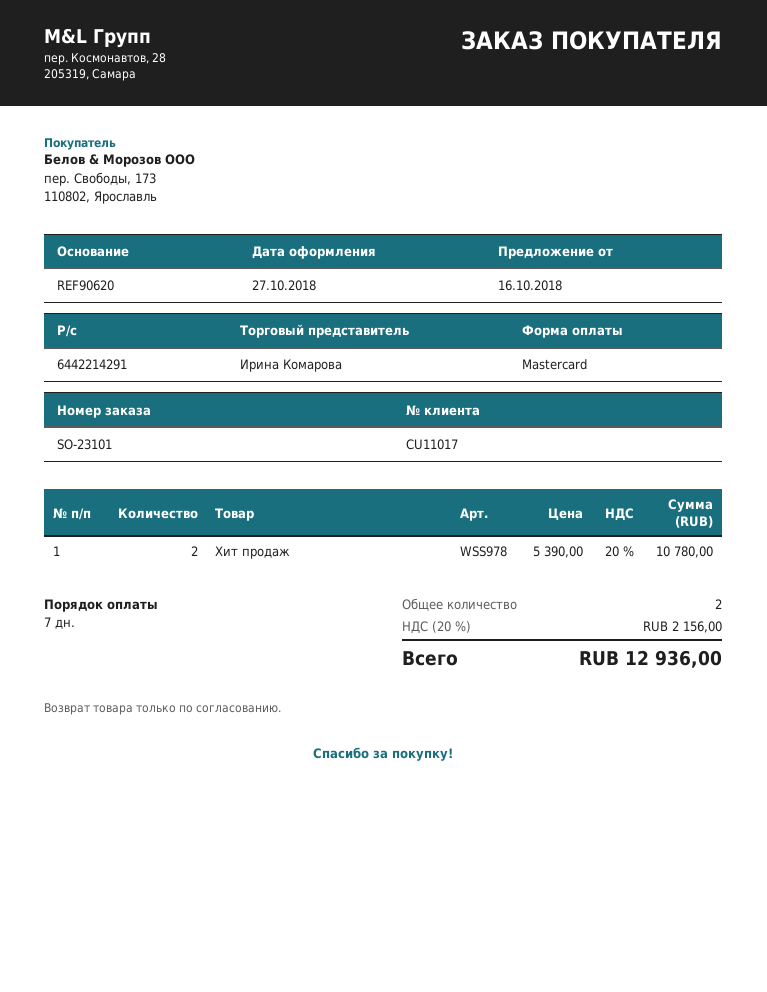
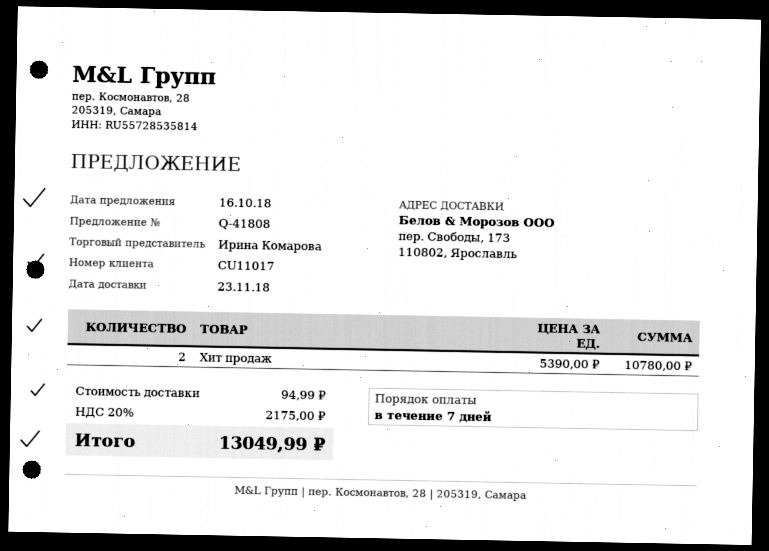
shipping: none -> 94.99
tax: 20% = 2156.00 -> 20% = 2175.00
total: 12936.00 -> 13049.99

